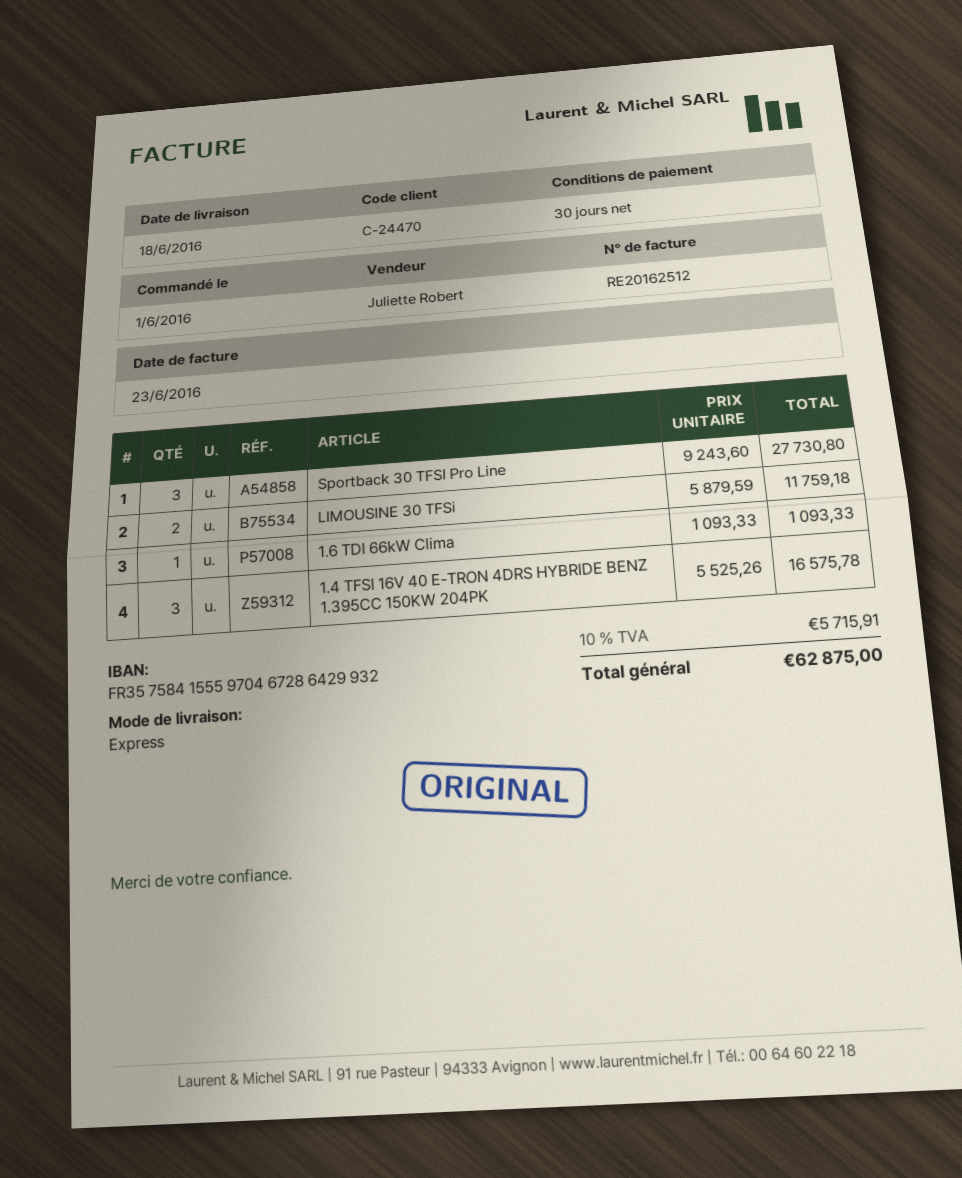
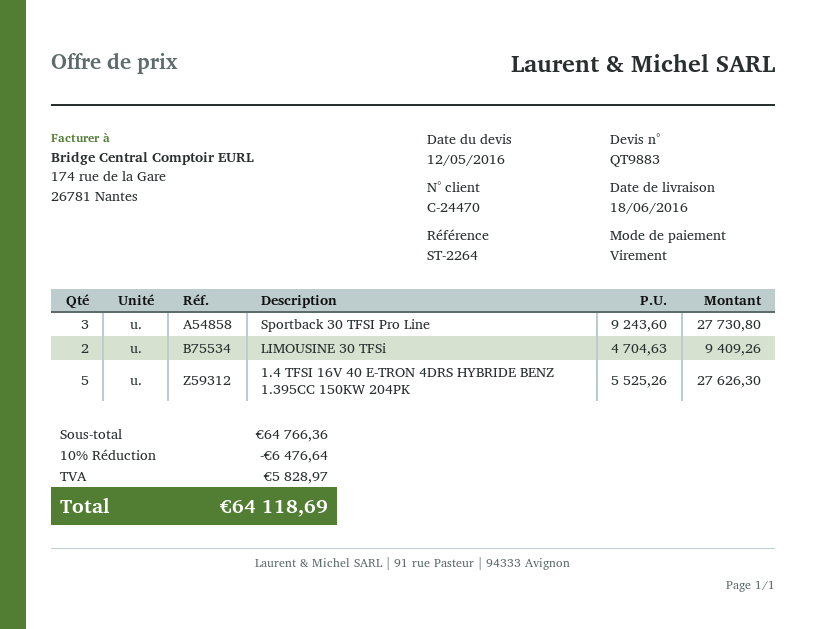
LIMOUSINE 30 TFSi: 2 x 5879.59 = 11759.18 -> 2 x 4704.63 = 9409.26
1.6 TDI 66kW Clima: 1 x 1093.33 = 1093.33 -> none
1.4 TFSI 16V 40 E-TRON 4DRS HYBRIDE BENZ 1.395CC 150KW 204PK: 3 x 5525.26 = 16575.78 -> 5 x 5525.26 = 27626.30
discount: none -> 10% = 6476.64
tax: 5715.91 -> 5828.97
total: 62875.00 -> 64118.69

